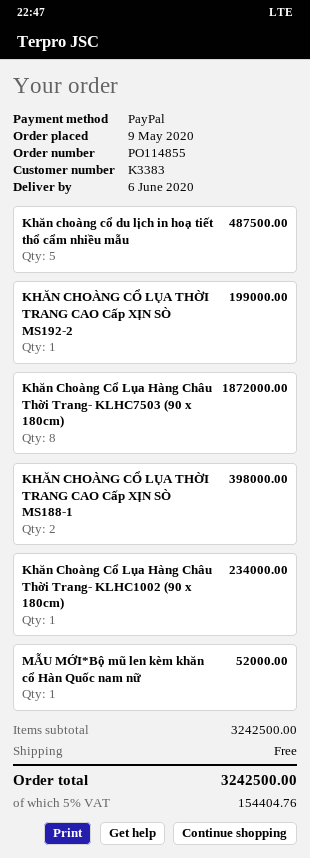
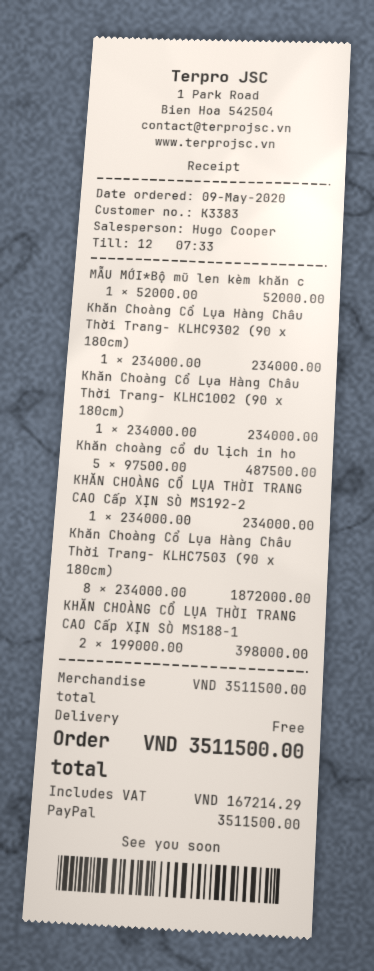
KHĂN CHOÀNG CỔ LỤA THỜI TRANG CAO Cấp XỊN SÒ MS192-2: 1 for 199000.00 -> 1 for 234000.00
Khăn Choàng Cổ Lụa Hàng Châu Thời Trang- KLHC9302 (90 x 180cm): none -> 1 for 234000.00
subtotal: 3242500.00 -> 3511500.00
tax: 154404.76 -> 167214.29
total: 3242500.00 -> 3511500.00

